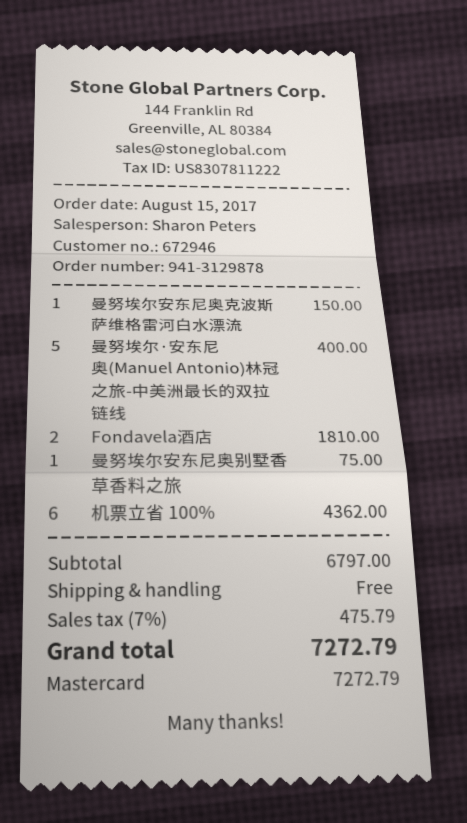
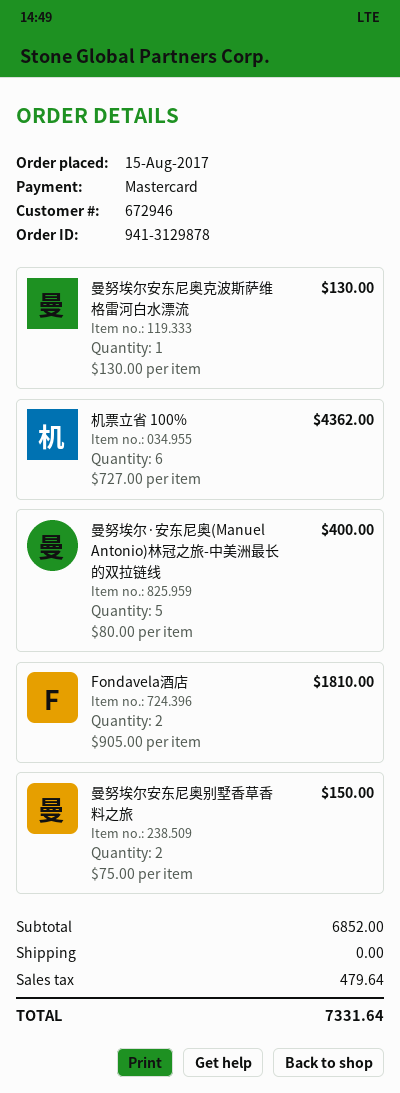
曼努埃尔安东尼奥克波斯萨维格雷河白水漂流: 1 for 150.00 -> 1 for 130.00
曼努埃尔安东尼奥别墅香草香料之旅: 1 for 75.00 -> 2 for 150.00
subtotal: 6797.00 -> 6852.00
tax: 475.79 -> 479.64
total: 7272.79 -> 7331.64

